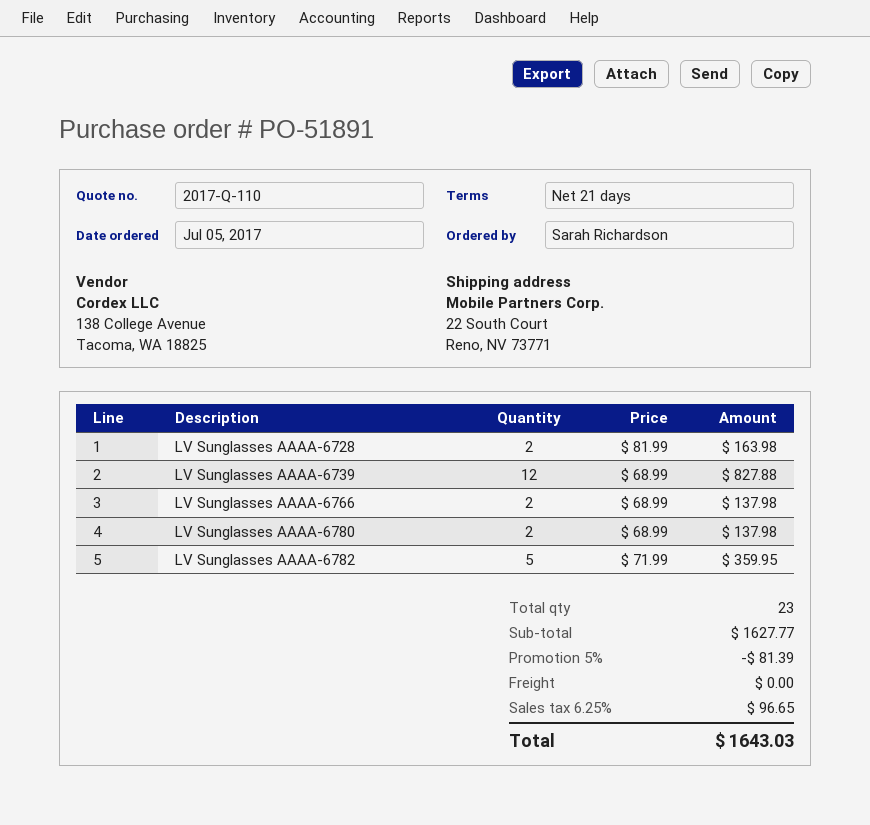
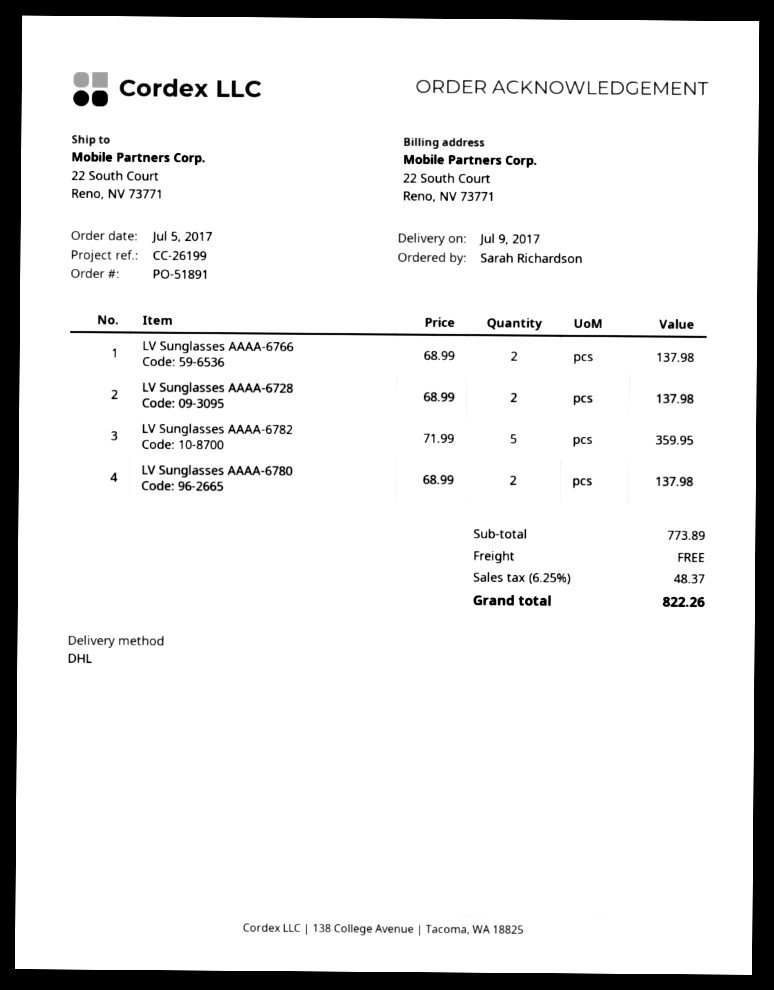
LV Sunglasses AAAA-6728: 2 x 81.99 = 163.98 -> 2 x 68.99 = 137.98
LV Sunglasses AAAA-6739: 12 x 68.99 = 827.88 -> none
subtotal: 1627.77 -> 773.89
discount: 5% = 81.39 -> none
tax: 6.25% = 96.65 -> 6.25% = 48.37
total: 1643.03 -> 822.26

